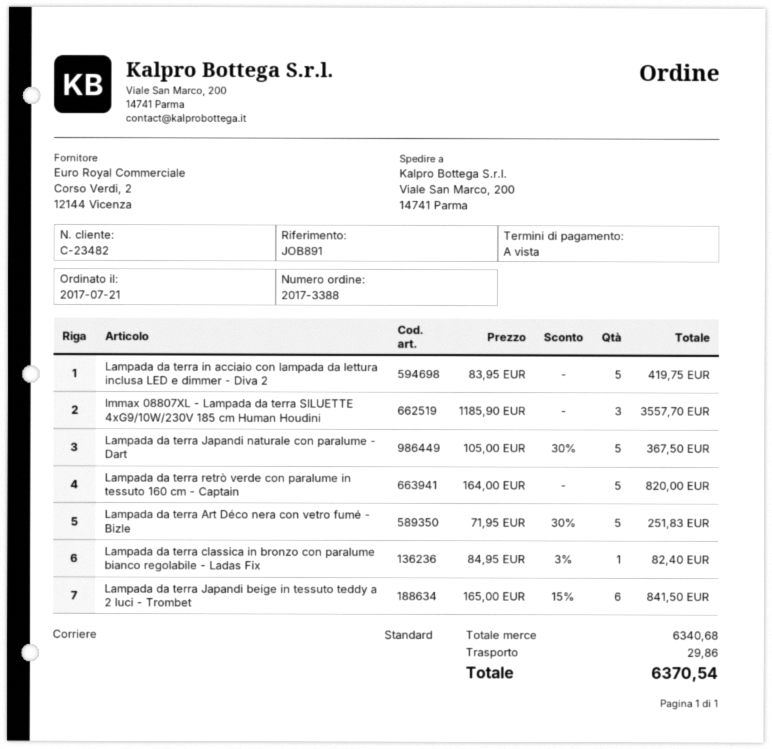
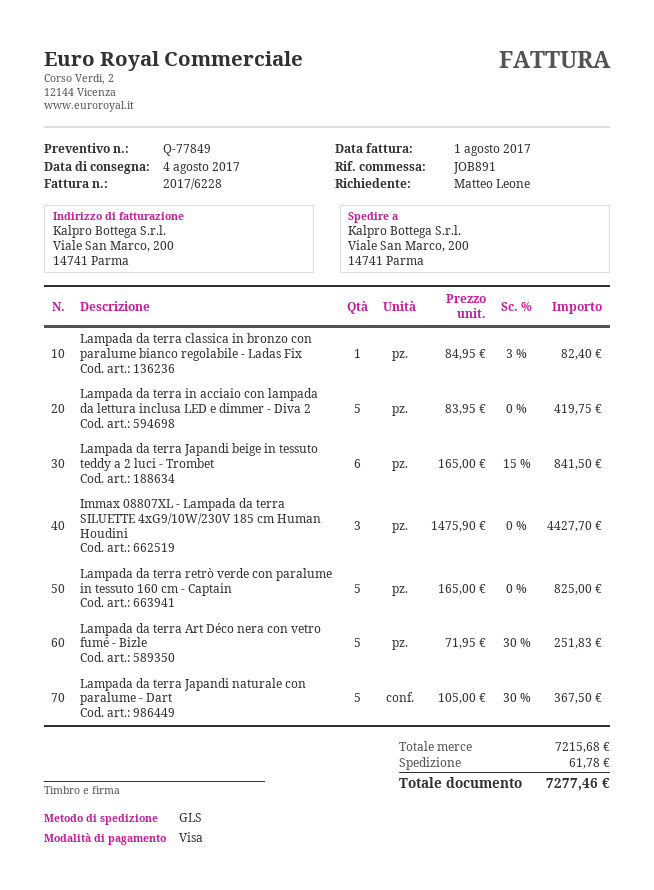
shipping method: standard -> GLS
Immax 08807XL - Lampada da terra SILUETTE 4xG9/10W/230V 185 cm Human Houdini: 3 x 1185.90 = 3557.70 -> 3 x 1475.90 = 4427.70
Lampada da terra retrò verde con paralume in tessuto 160 cm - Captain: 5 x 164.00 = 820.00 -> 5 x 165.00 = 825.00
subtotal: 6340.68 -> 7215.68
shipping: 29.86 -> 61.78
total: 6370.54 -> 7277.46

